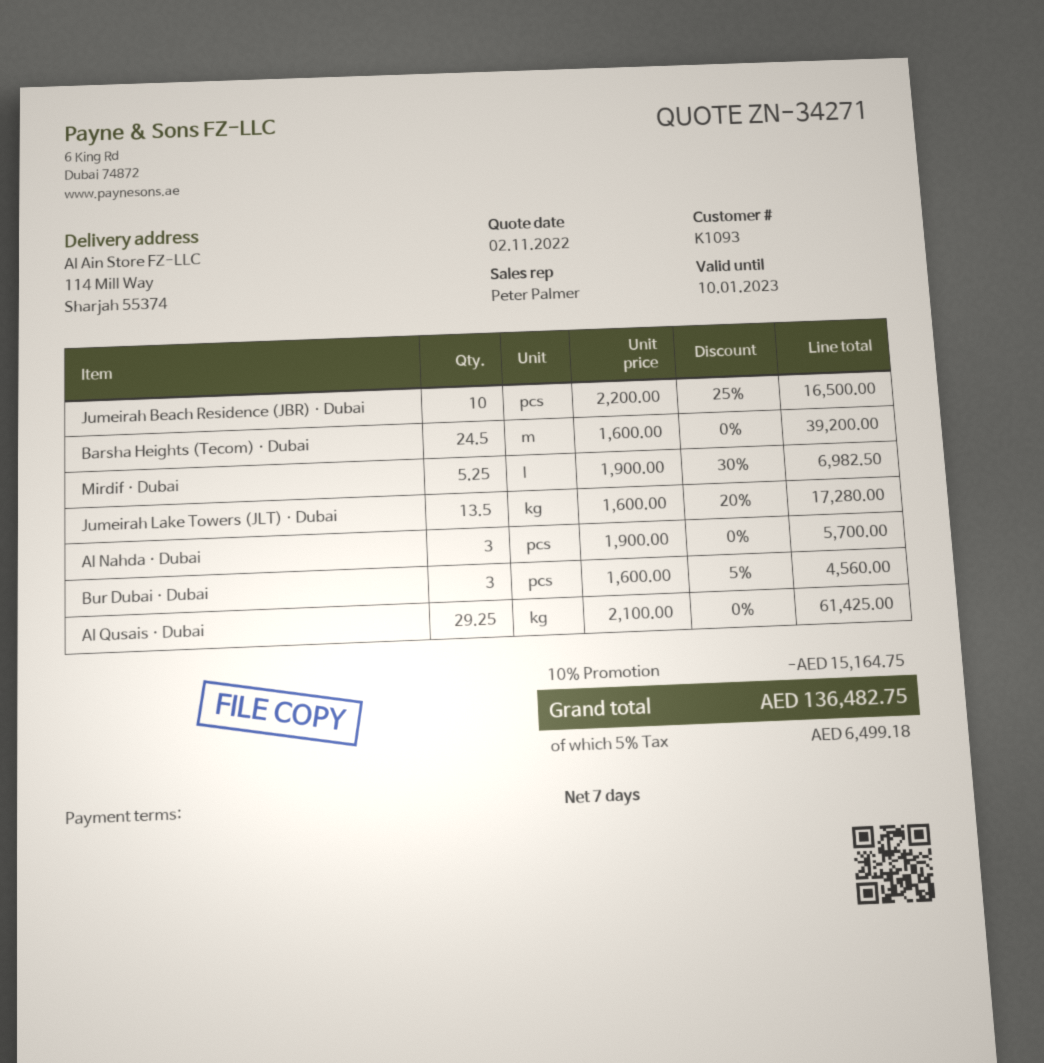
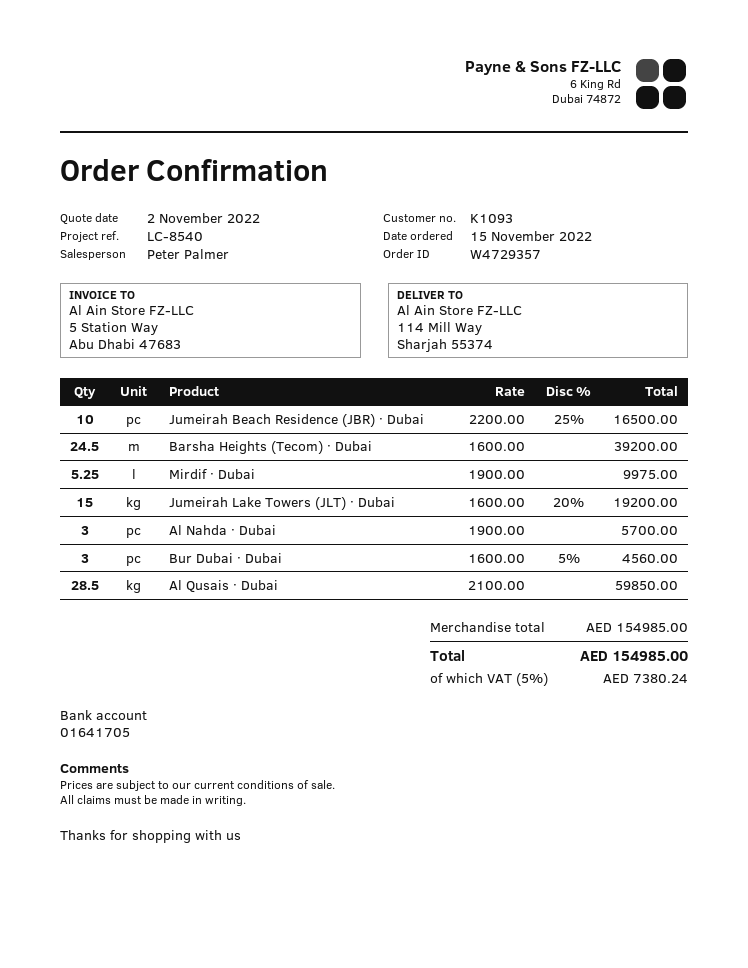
Mirdif · Dubai: 5.25 x 1900.00 - 30% = 6982.50 -> 5.25 x 1900.00 = 9975.00
Jumeirah Lake Towers (JLT) · Dubai: 13.5 x 1600.00 - 20% = 17280.00 -> 15 x 1600.00 - 20% = 19200.00
Al Qusais · Dubai: 29.25 x 2100.00 = 61425.00 -> 28.5 x 2100.00 = 59850.00
discount: 10% = 15164.75 -> none
tax: 5% = 6499.18 -> 5% = 7380.24
total: 136482.75 -> 154985.00

